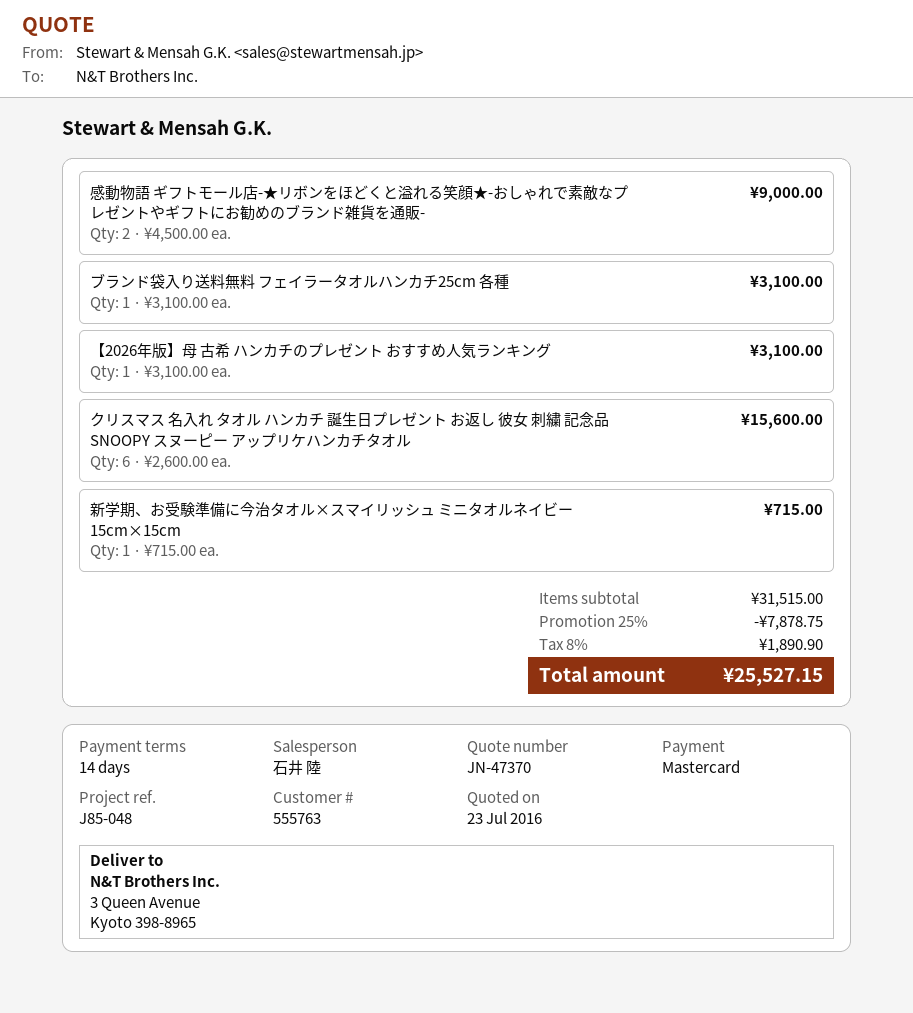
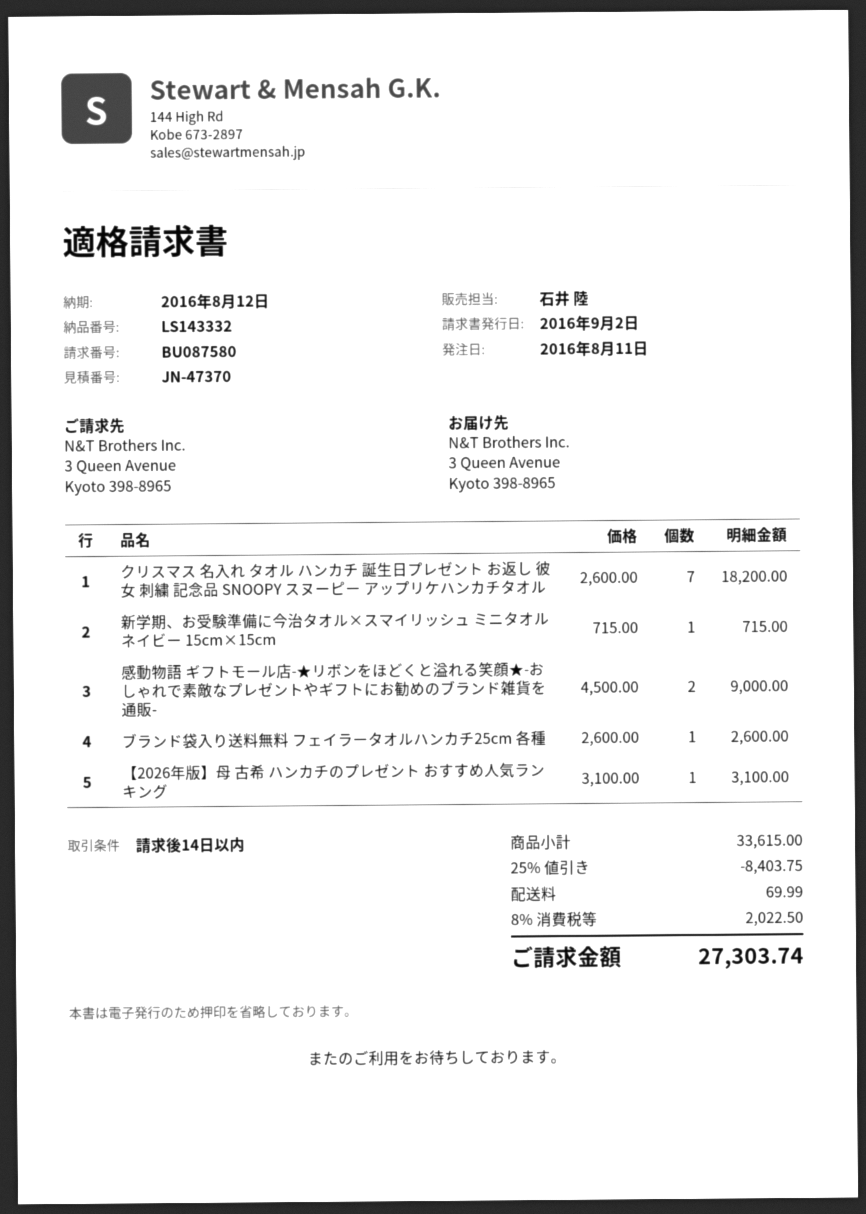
ブランド袋入り送料無料 フェイラータオルハンカチ25cm 各種: 1 x 3100.00 = 3100.00 -> 1 x 2600.00 = 2600.00
クリスマス 名入れ タオル ハンカチ 誕生日プレゼント お返し 彼女 刺繍 記念品 SNOOPY スヌーピー アップリケハンカチタオル: 6 x 2600.00 = 15600.00 -> 7 x 2600.00 = 18200.00
subtotal: 31515.00 -> 33615.00
discount: 25% = 7878.75 -> 25% = 8403.75
shipping: none -> 69.99
tax: 8% = 1890.90 -> 8% = 2022.50
total: 25527.15 -> 27303.74

